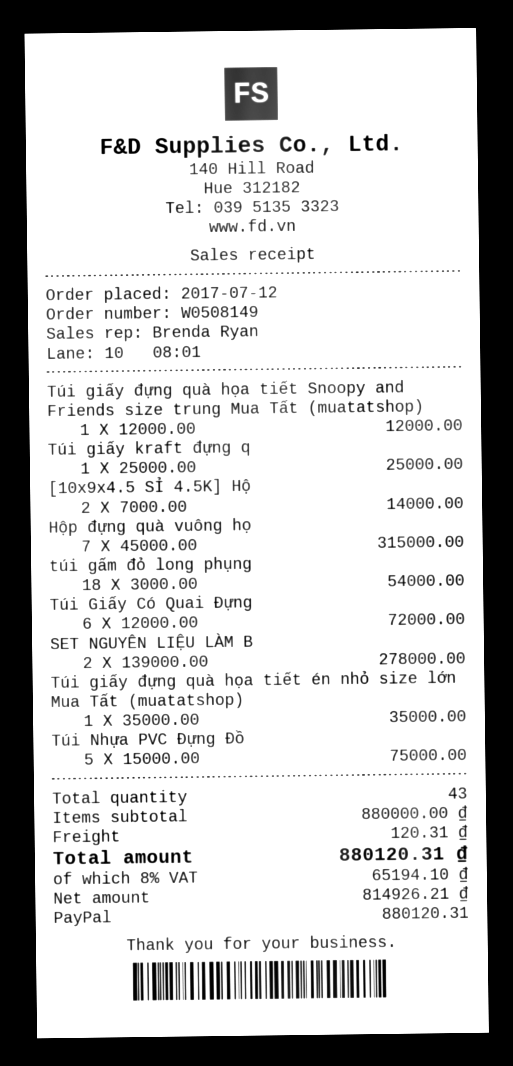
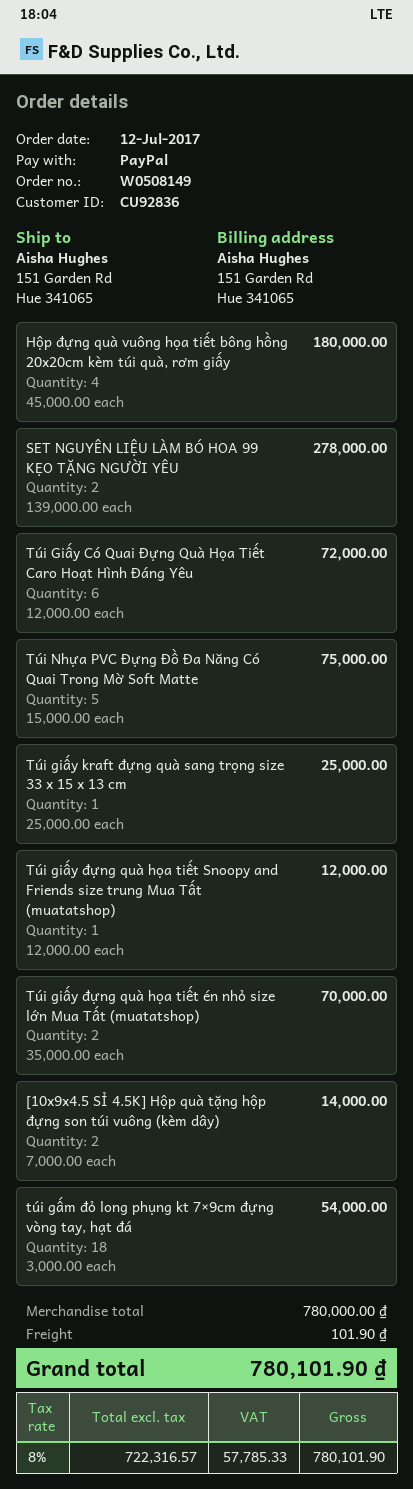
Hộp đựng quà vuông họ: 7 x 45000.00 = 315000.00 -> 4 x 45000.00 = 180000.00
Túi giấy đựng quà họa tiết én nhỏ size lớn Mua Tất (muatatshop): 1 x 35000.00 = 35000.00 -> 2 x 35000.00 = 70000.00
subtotal: 880000.00 -> 780000.00
shipping: 120.31 -> 101.90
net: 814926.21 -> 722316.57
tax: 8% = 65194.10 -> 8% = 57785.33
total: 880120.31 -> 780101.90

